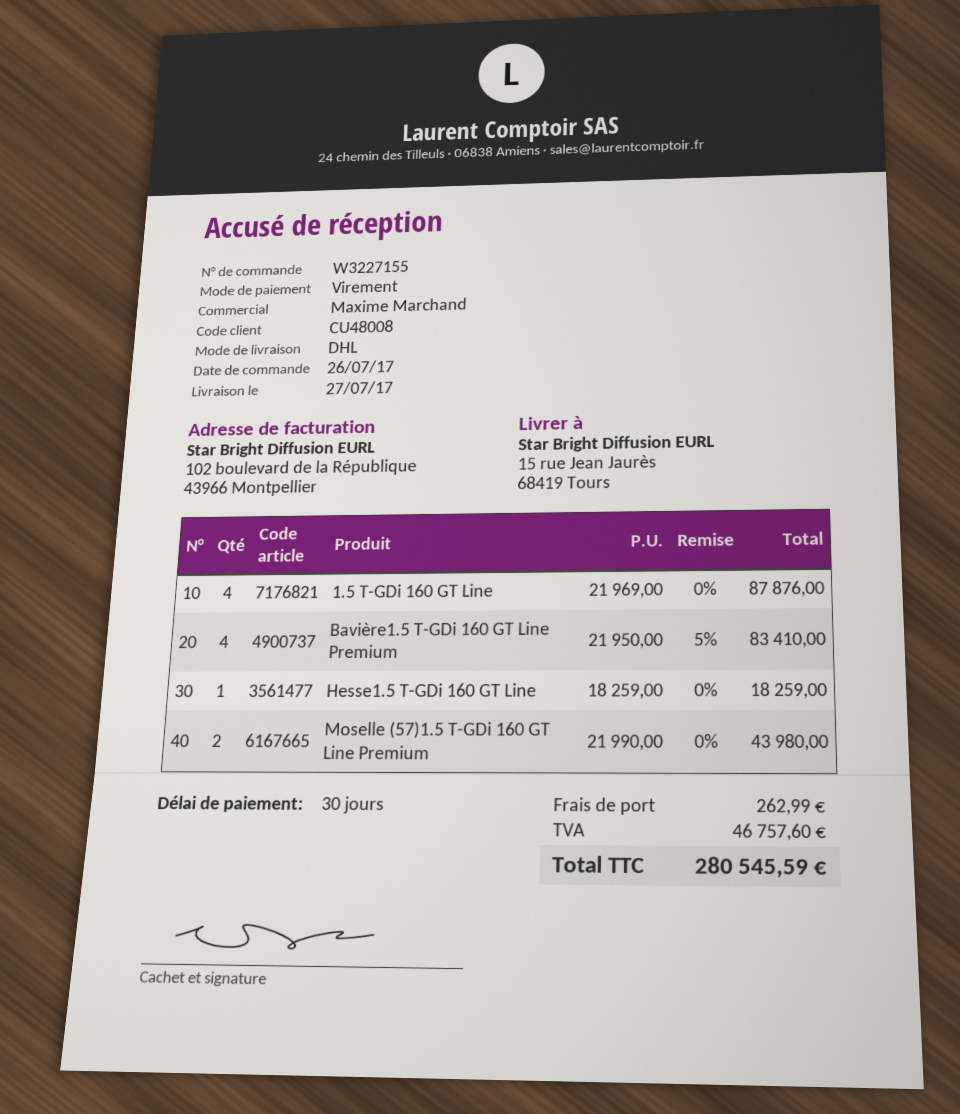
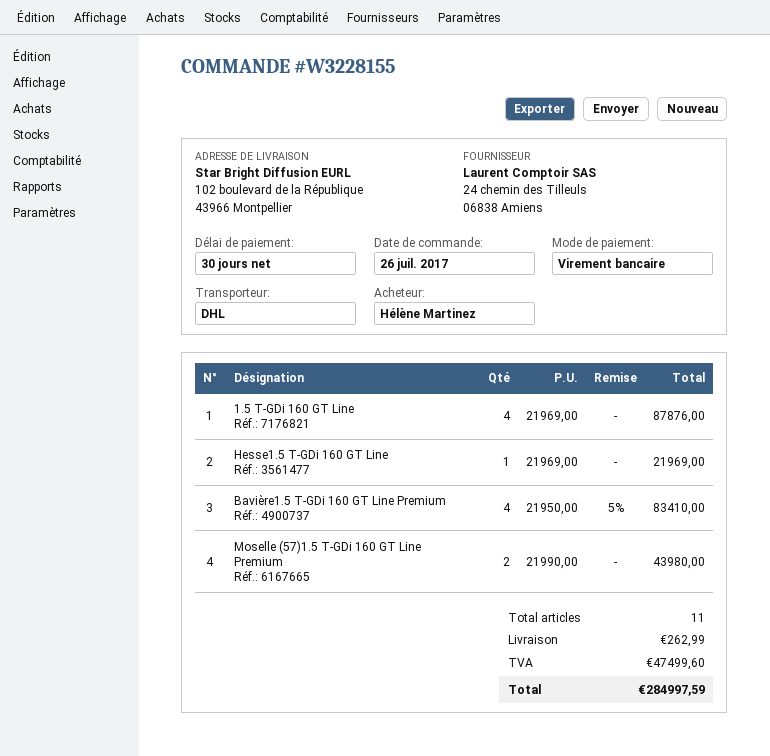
order number: W3227155 -> W3228155
ship to: 15 rue Jean Jaurès, 68419 Tours -> 102 boulevard de la République, 43966 Montpellier
Hesse1.5 T-GDi 160 GT Line: 1 x 18259.00 = 18259.00 -> 1 x 21969.00 = 21969.00
tax: 46757.60 -> 47499.60
total: 280545.59 -> 284997.59

